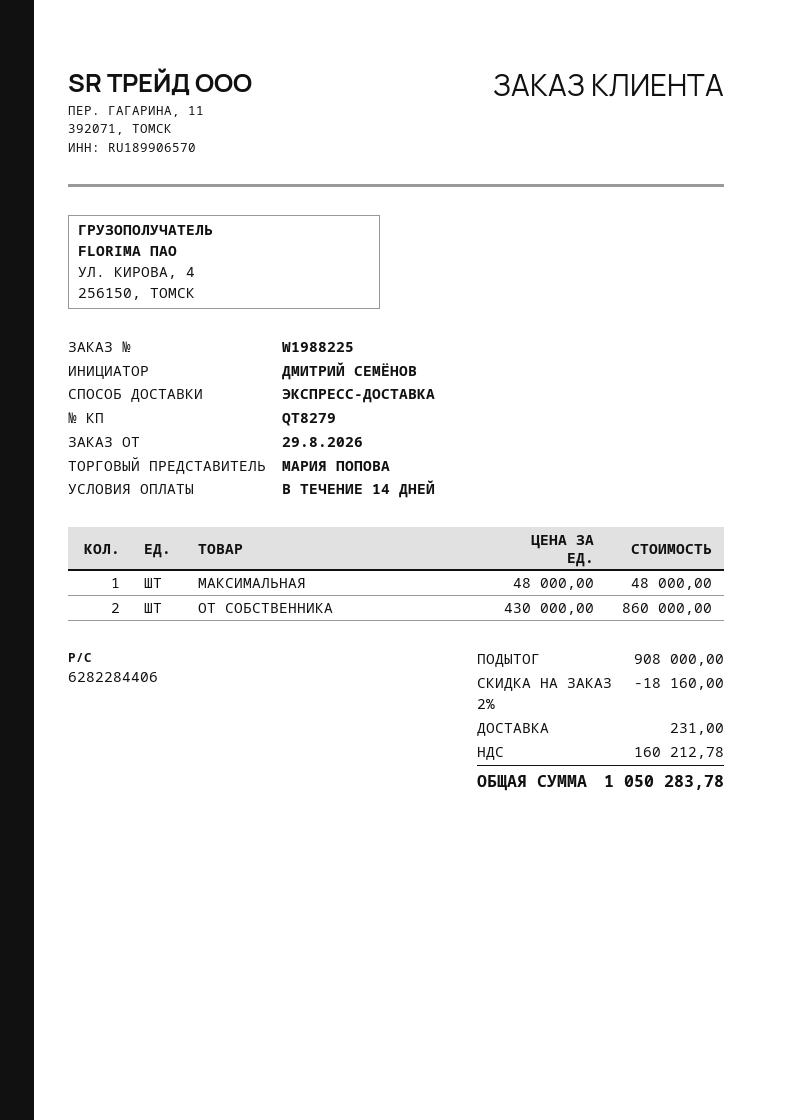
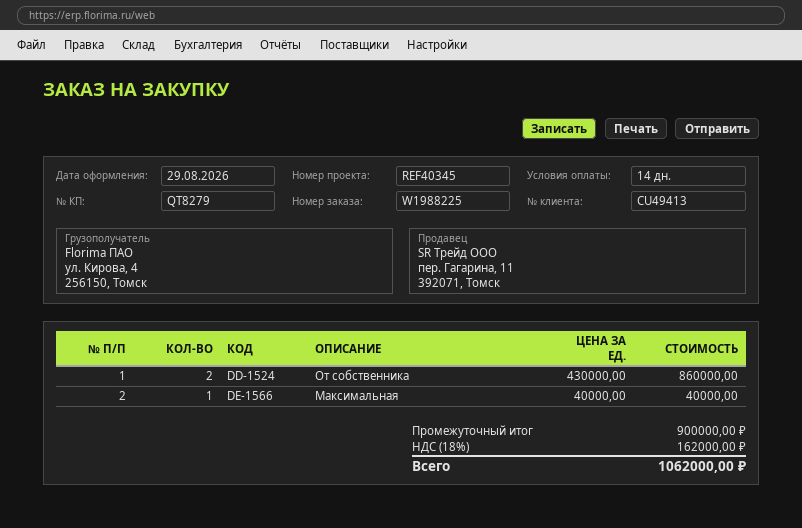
МАКСИМАЛЬНАЯ: 1 x 48000.00 = 48000.00 -> 1 x 40000.00 = 40000.00
subtotal: 908000.00 -> 900000.00
discount: 2% = 18160.00 -> none
shipping: 231.00 -> none
tax: 160212.78 -> 162000.00
total: 1050283.78 -> 1062000.00

